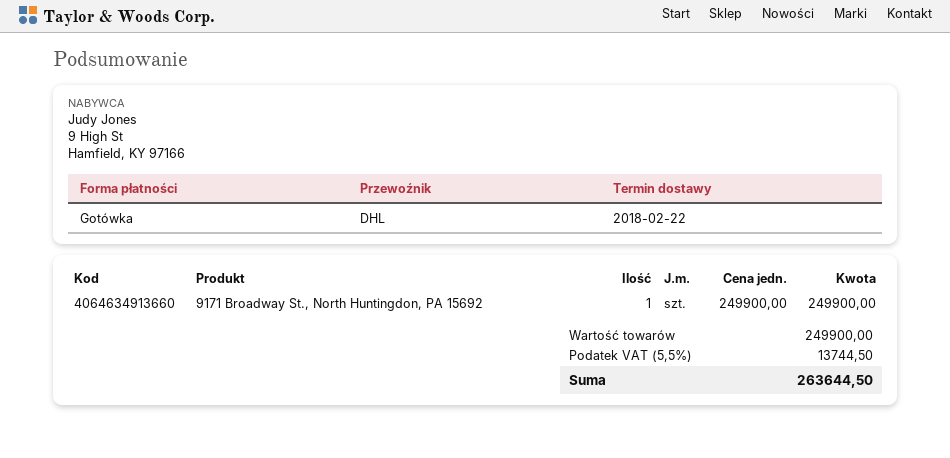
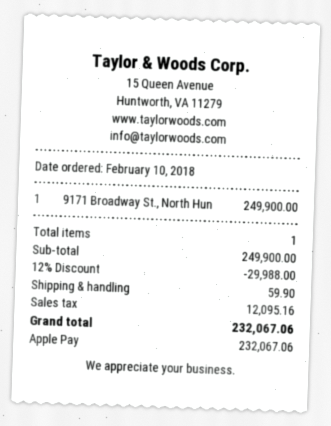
payment method: cash -> Apple Pay
discount: none -> 12% = 29988.00
shipping: none -> 59.90
tax: 13744.50 -> 12095.16
total: 263644.50 -> 232067.06

